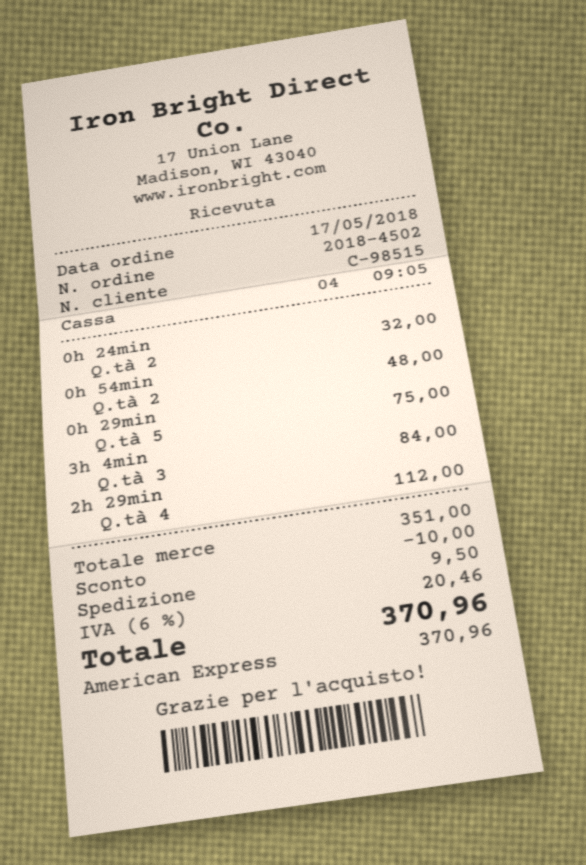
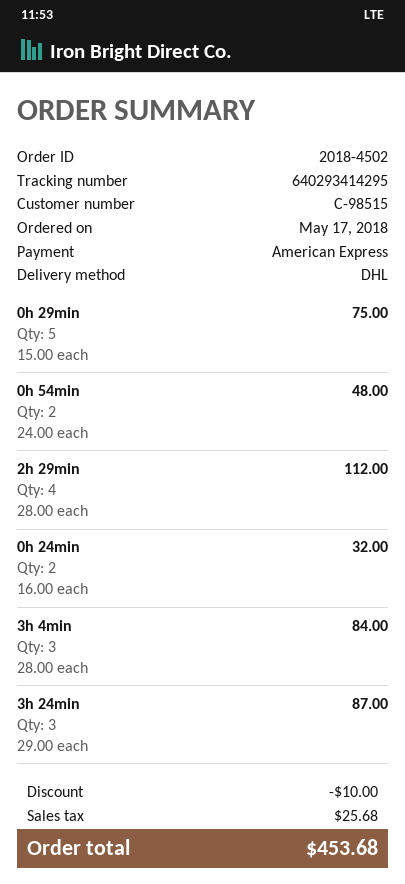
3h 24min: none -> 3 for 87.00
shipping: 9.50 -> none
tax: 20.46 -> 25.68
total: 370.96 -> 453.68

